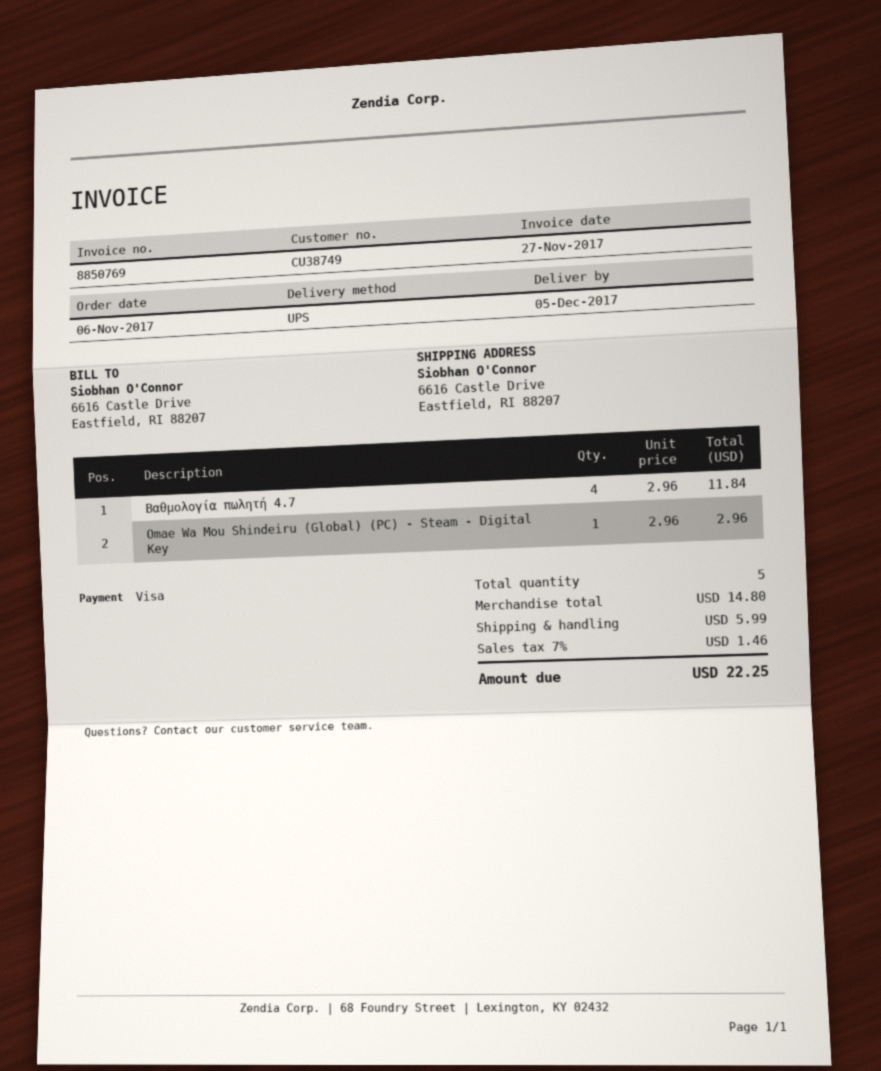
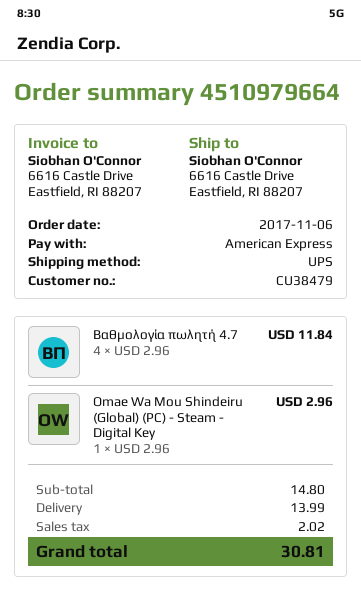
customer number: CU38749 -> CU38479
payment method: Visa -> American Express
shipping: 5.99 -> 13.99
tax: 1.46 -> 2.02
total: 22.25 -> 30.81

